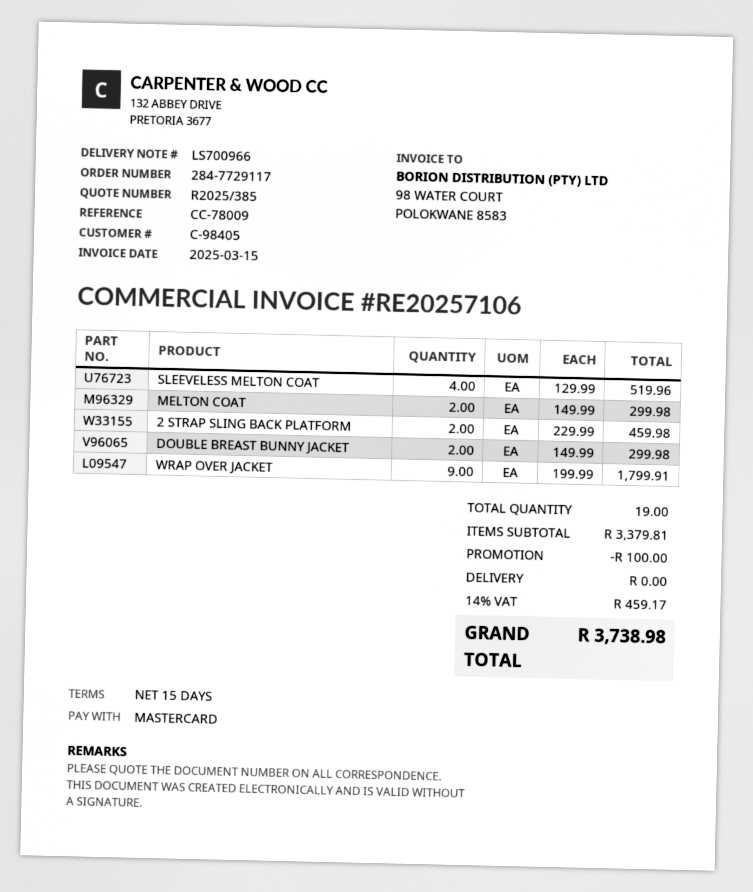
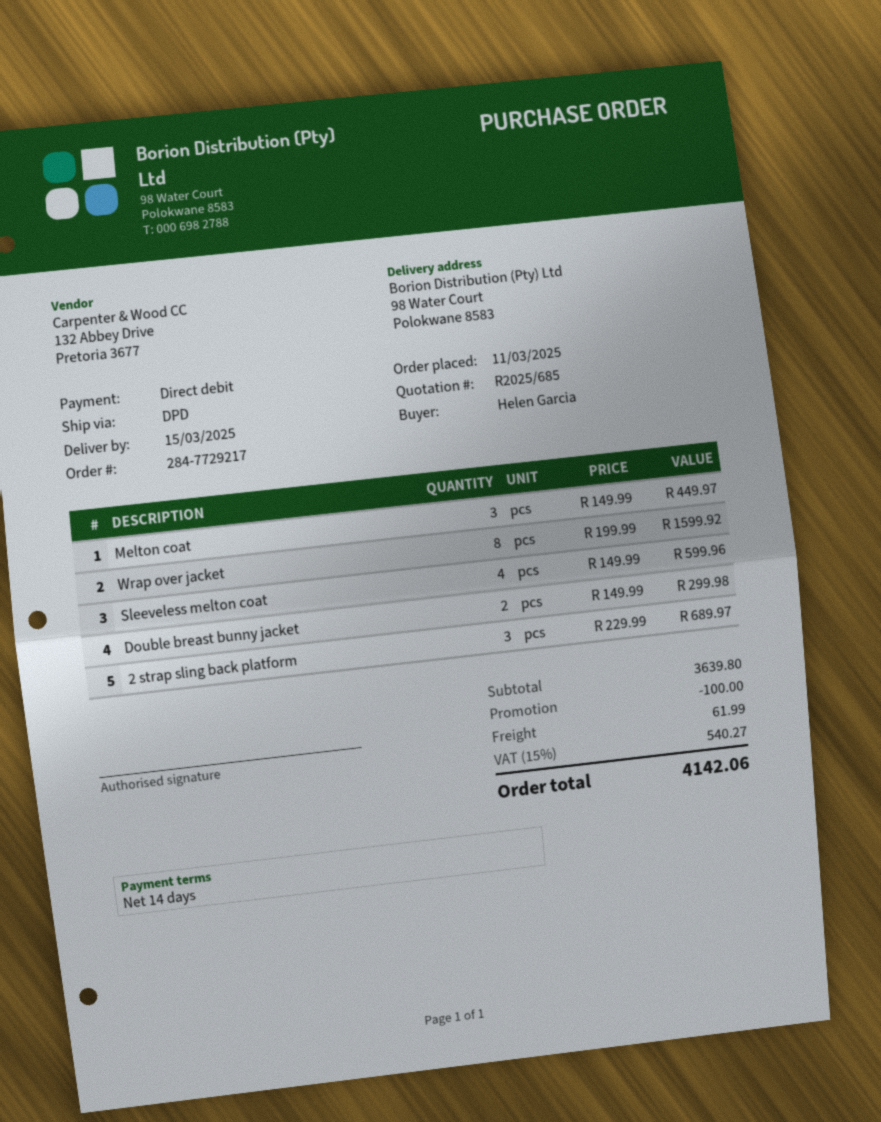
quote number: R2025/385 -> R2025/685
order number: 284-7729117 -> 284-7729217
payment terms: 15 days -> 14 days
payment method: Mastercard -> direct debit
SLEEVELESS MELTON COAT: 4 x 129.99 = 519.96 -> 4 x 149.99 = 599.96
MELTON COAT: 2 x 149.99 = 299.98 -> 3 x 149.99 = 449.97
2 STRAP SLING BACK PLATFORM: 2 x 229.99 = 459.98 -> 3 x 229.99 = 689.97
WRAP OVER JACKET: 9 x 199.99 = 1799.91 -> 8 x 199.99 = 1599.92
subtotal: 3379.81 -> 3639.80
shipping: 0.00 -> 61.99
tax: 14% = 459.17 -> 15% = 540.27
total: 3738.98 -> 4142.06

